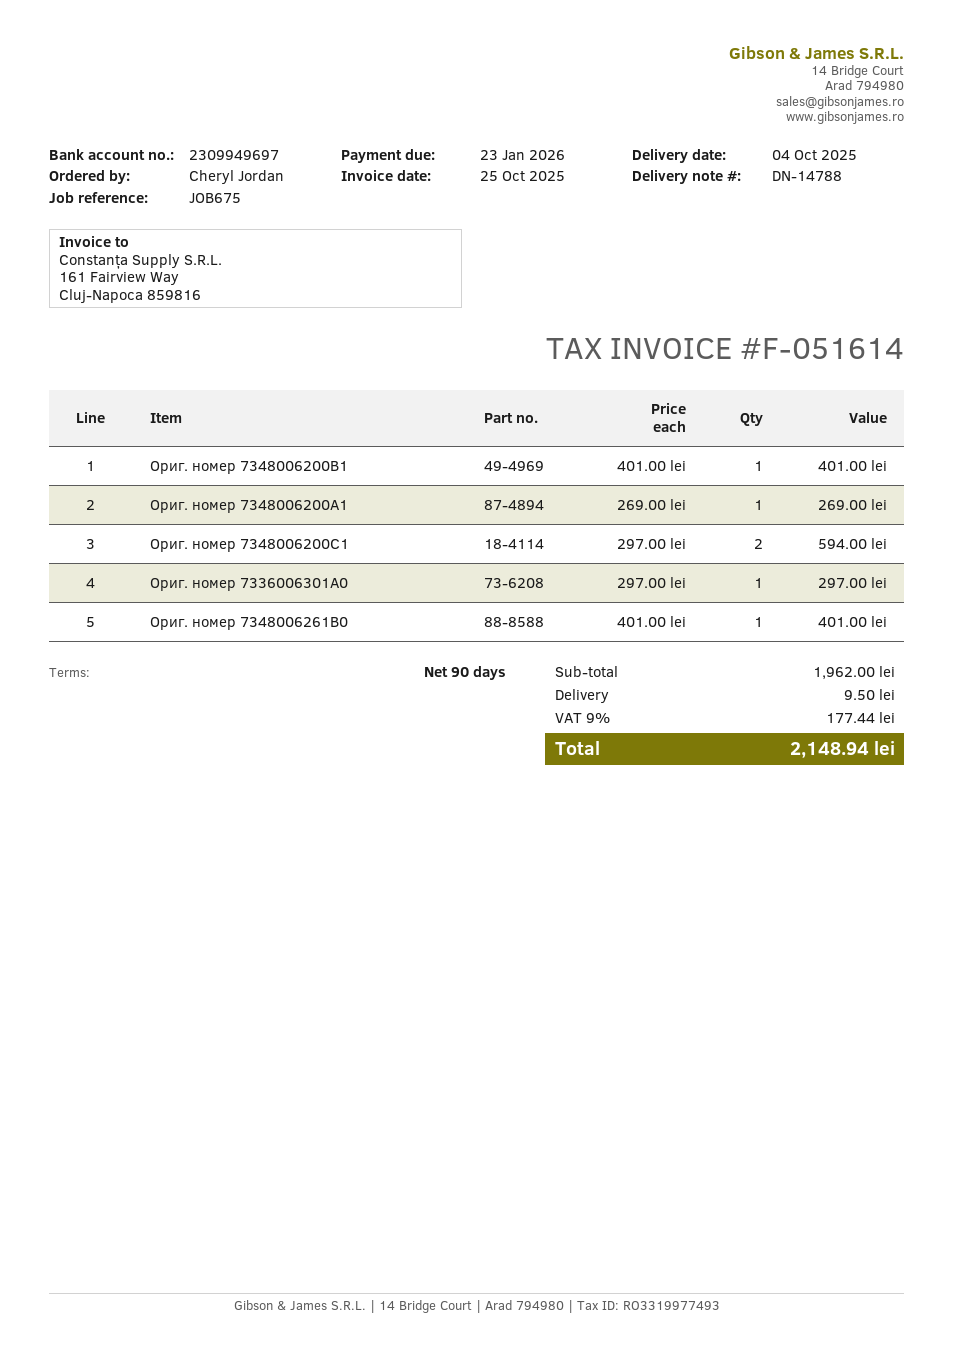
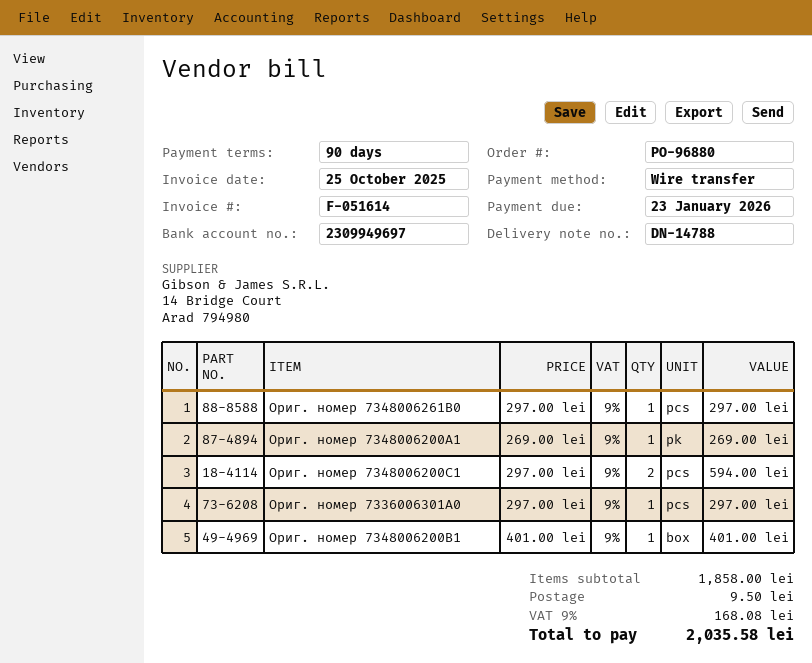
Ориг. номер 7348006261B0: 1 x 401.00 = 401.00 -> 1 x 297.00 = 297.00
subtotal: 1962.00 -> 1858.00
tax: 9% = 177.44 -> 9% = 168.08
total: 2148.94 -> 2035.58

